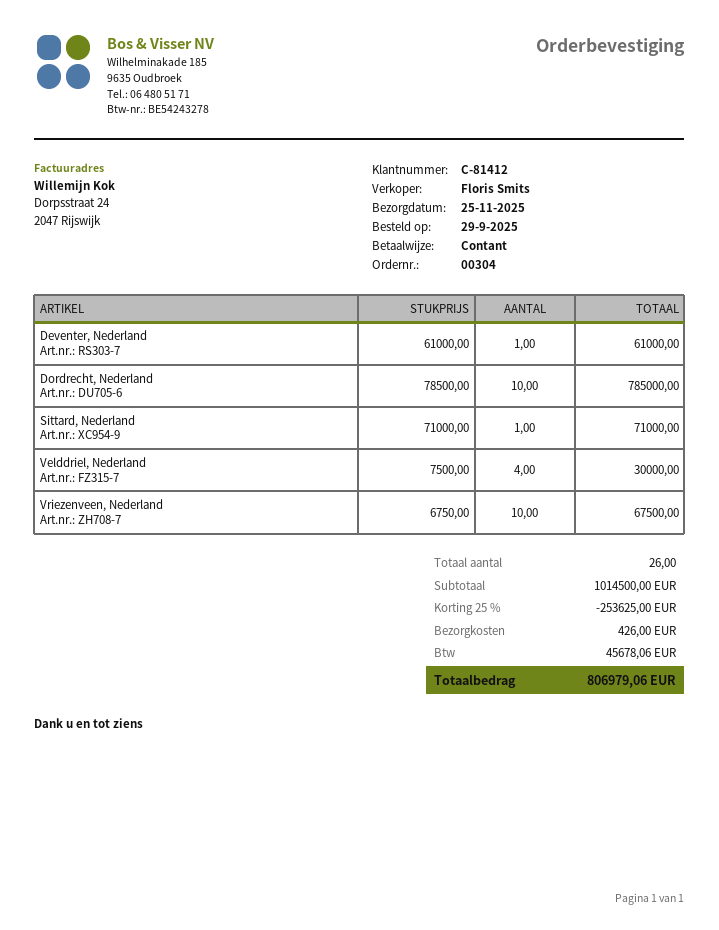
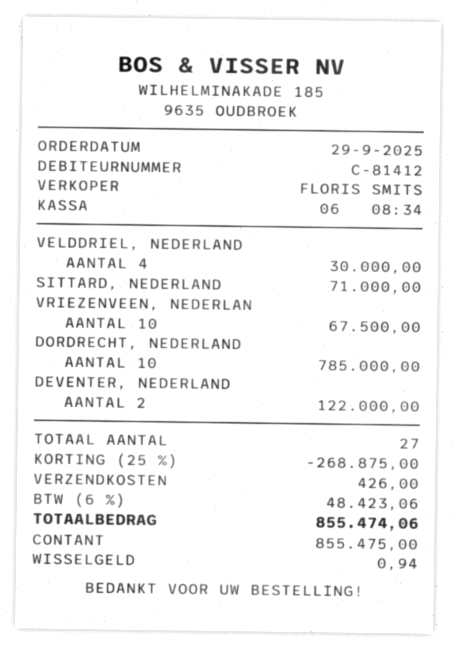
Deventer, Nederland: 1 for 61000.00 -> 2 for 122000.00
total quantity: 26 -> 27
discount: 25% = 253625.00 -> 25% = 268875.00
tax: 45678.06 -> 48423.06
total: 806979.06 -> 855474.06

